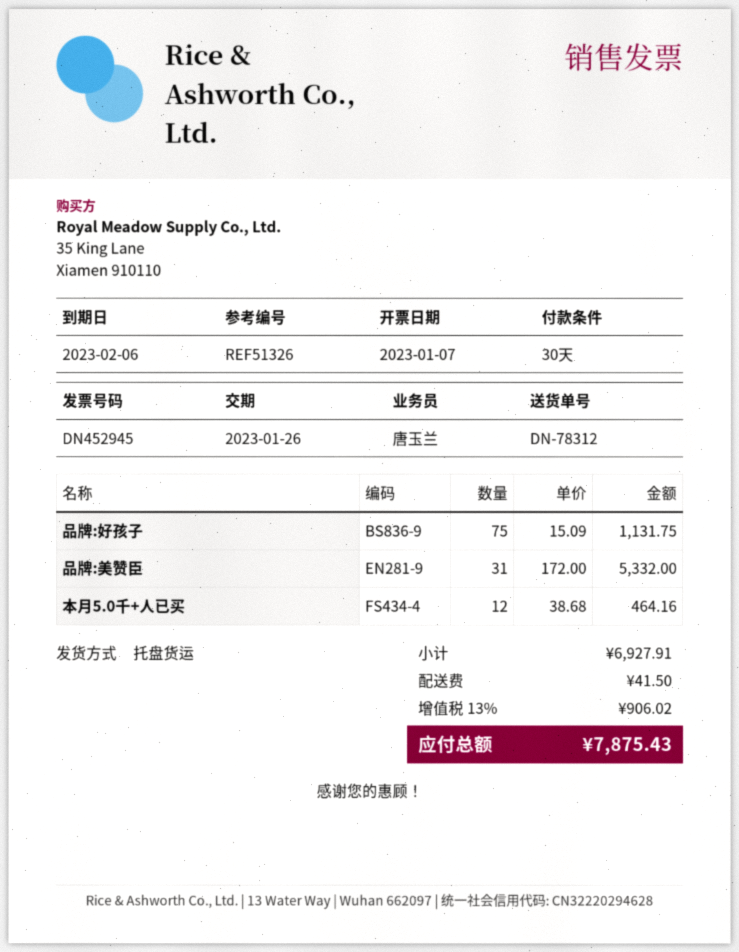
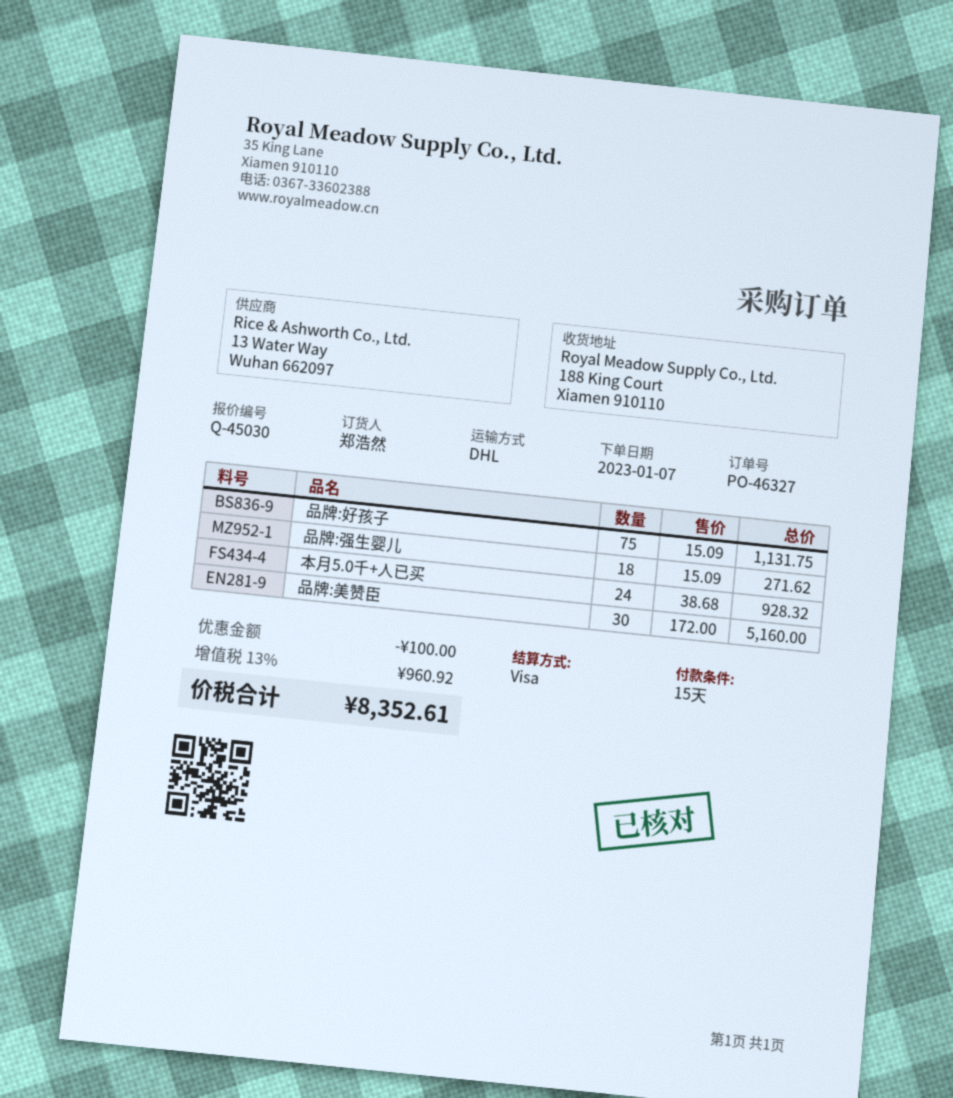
payment terms: 30 days -> 15 days
shipping method: pallet freight -> DHL
品牌:美赞臣: 31 x 172.00 = 5332.00 -> 30 x 172.00 = 5160.00
本月5.0千+人已买: 12 x 38.68 = 464.16 -> 24 x 38.68 = 928.32
品牌:强生婴儿: none -> 18 x 15.09 = 271.62
discount: none -> 100.00
shipping: 41.50 -> none
tax: 13% = 906.02 -> 13% = 960.92
total: 7875.43 -> 8352.61

